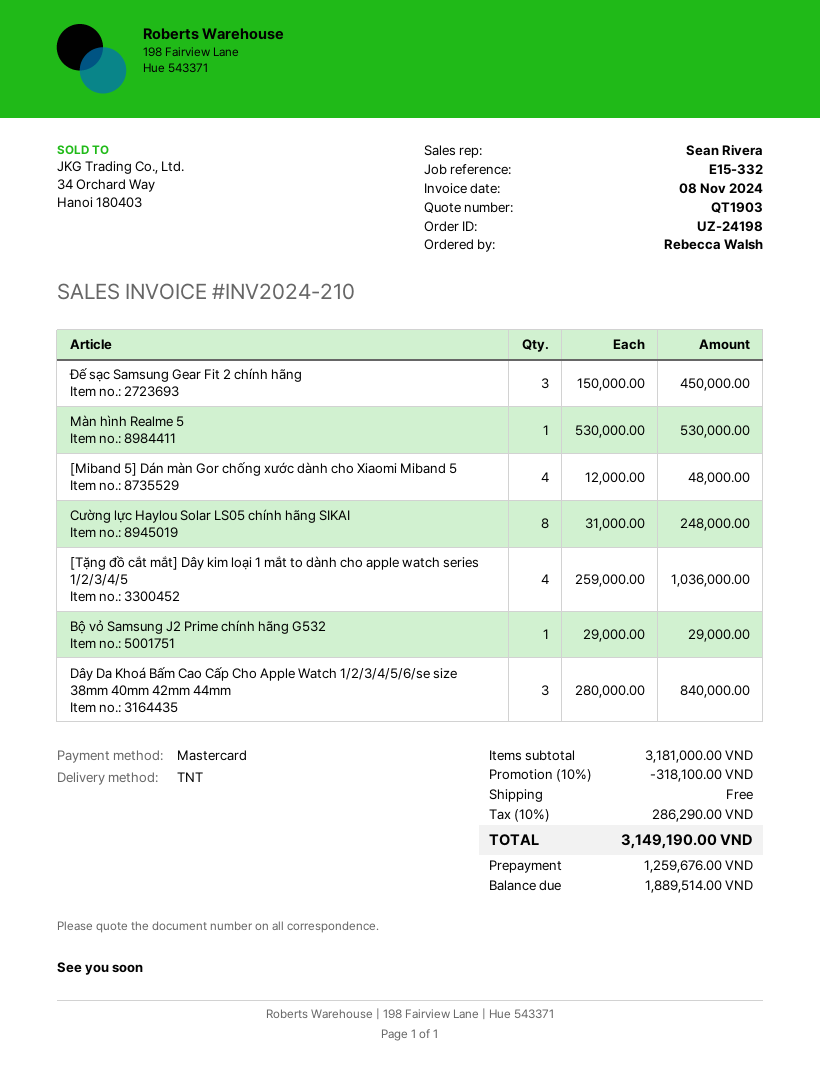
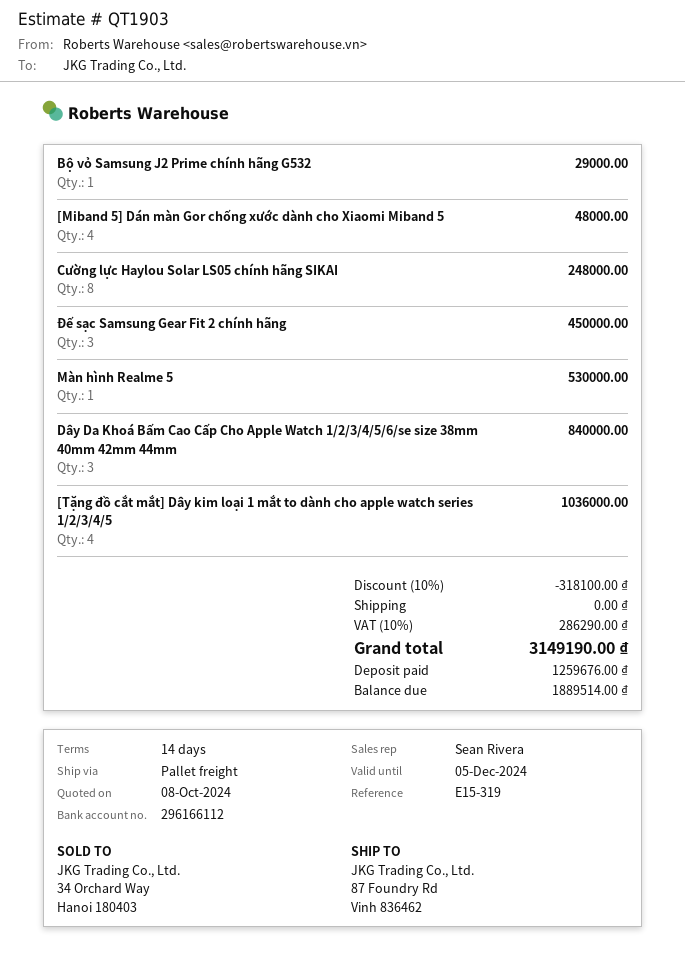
reference: E15-332 -> E15-319
shipping method: TNT -> pallet freight

